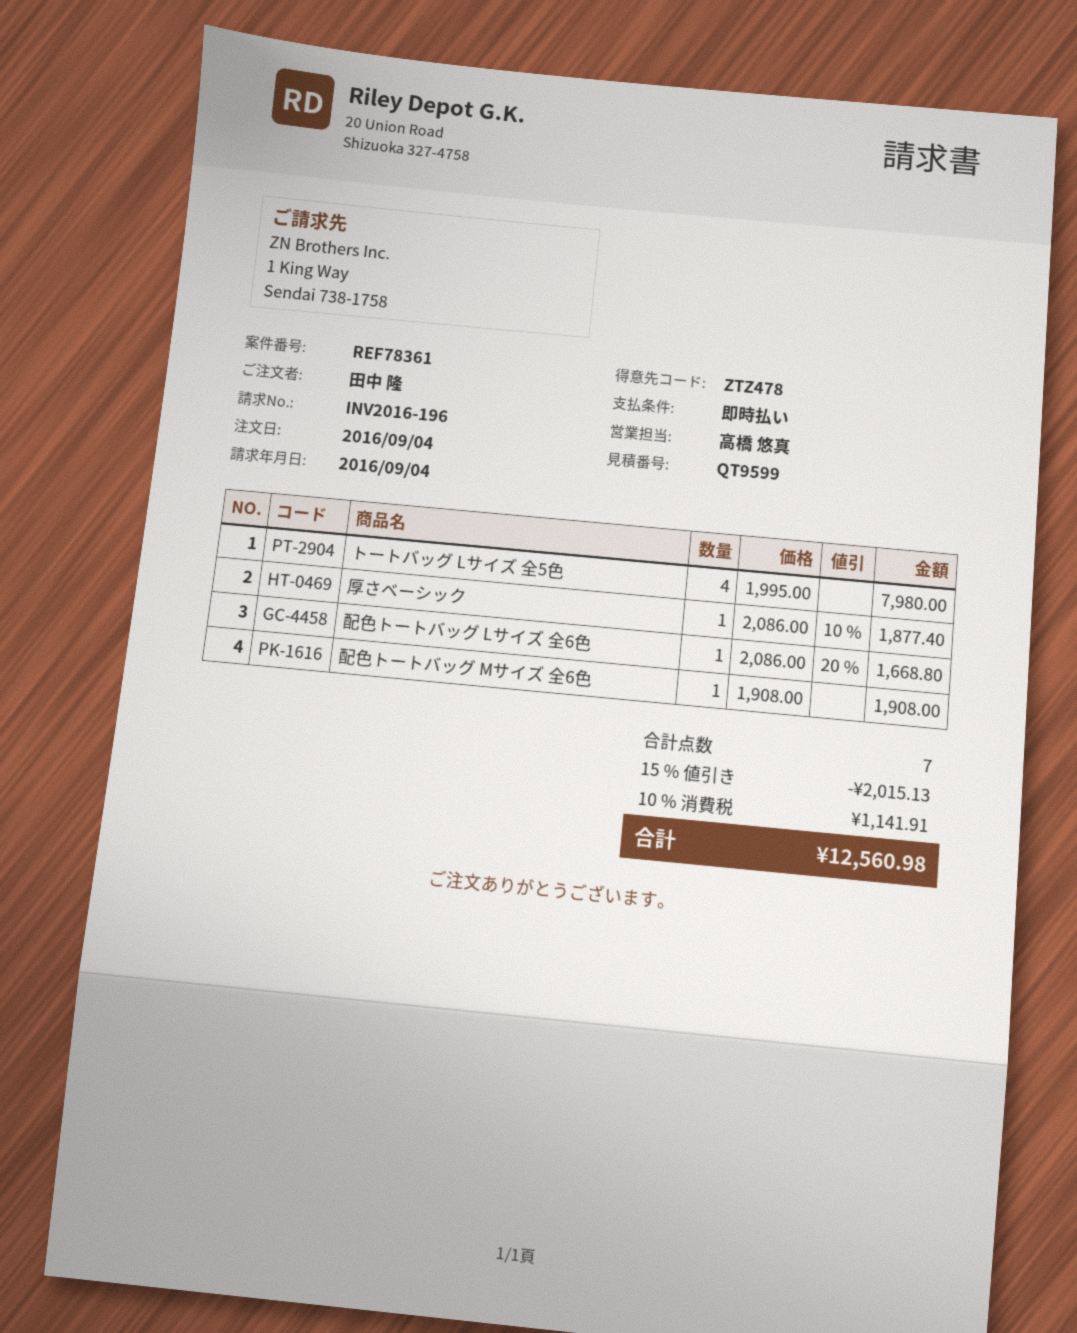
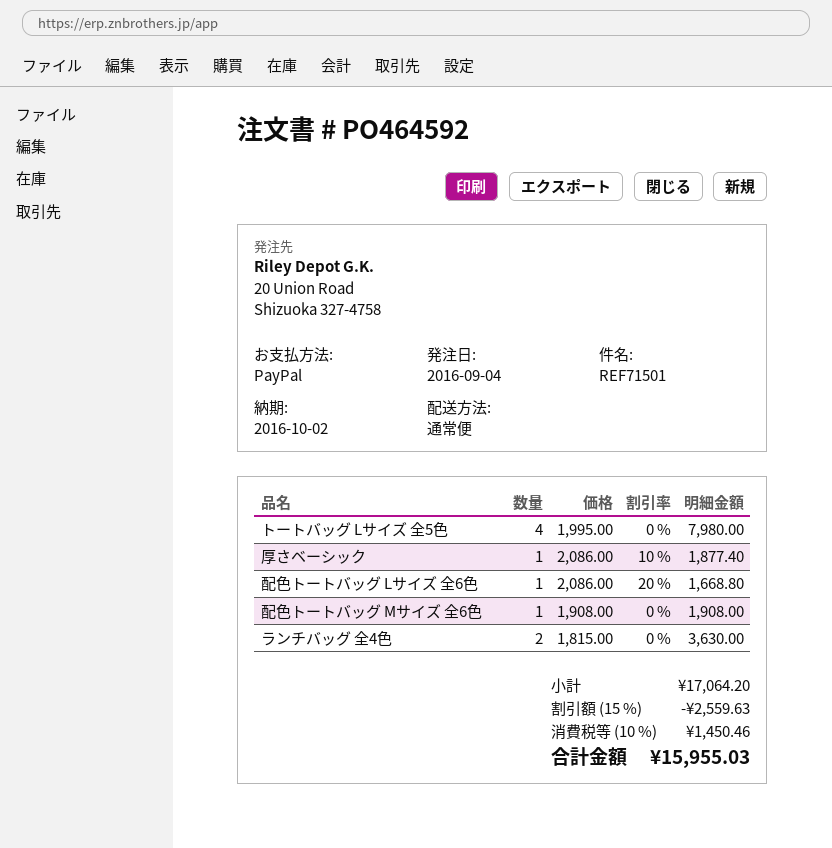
reference: REF78361 -> REF71501
ランチバッグ 全4色: none -> 2 x 1815.00 = 3630.00
discount: 15% = 2015.13 -> 15% = 2559.63
tax: 10% = 1141.91 -> 10% = 1450.46
total: 12560.98 -> 15955.03

